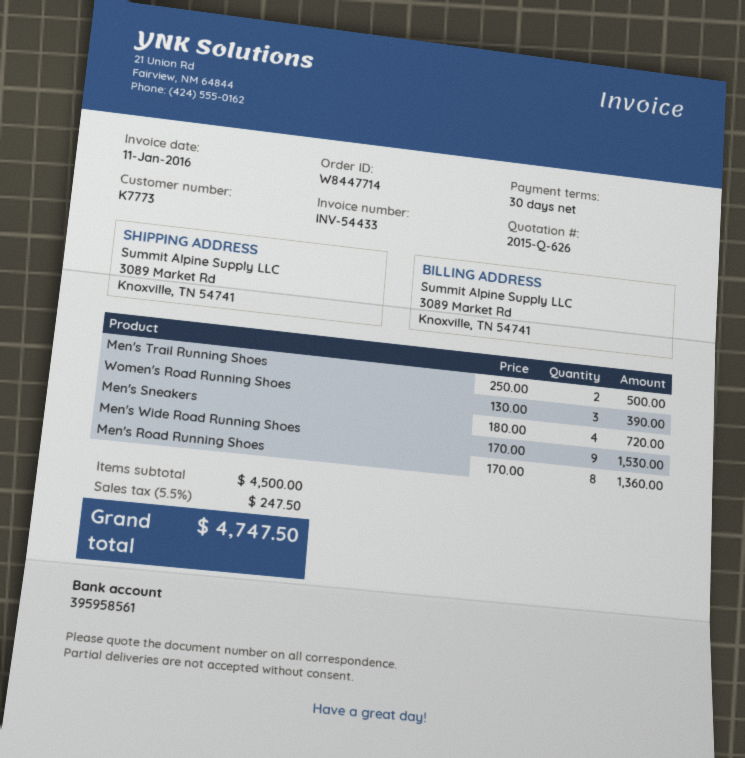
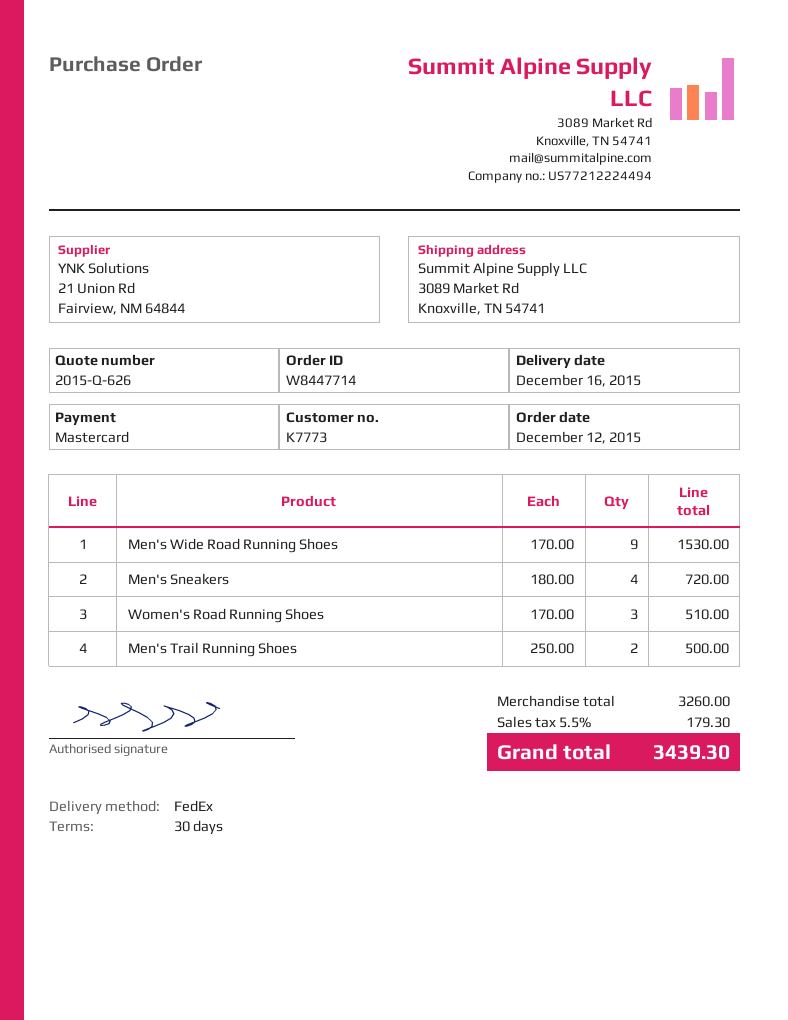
Women's Road Running Shoes: 3 x 130.00 = 390.00 -> 3 x 170.00 = 510.00
Men's Road Running Shoes: 8 x 170.00 = 1360.00 -> none
subtotal: 4500.00 -> 3260.00
tax: 5.5% = 247.50 -> 5.5% = 179.30
total: 4747.50 -> 3439.30

